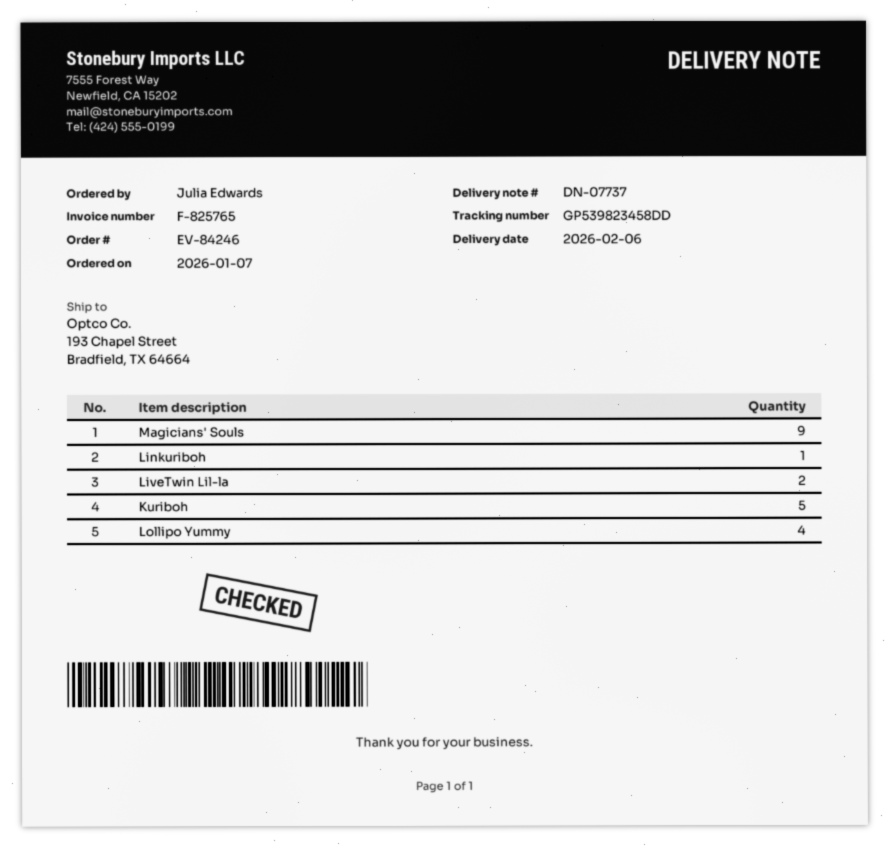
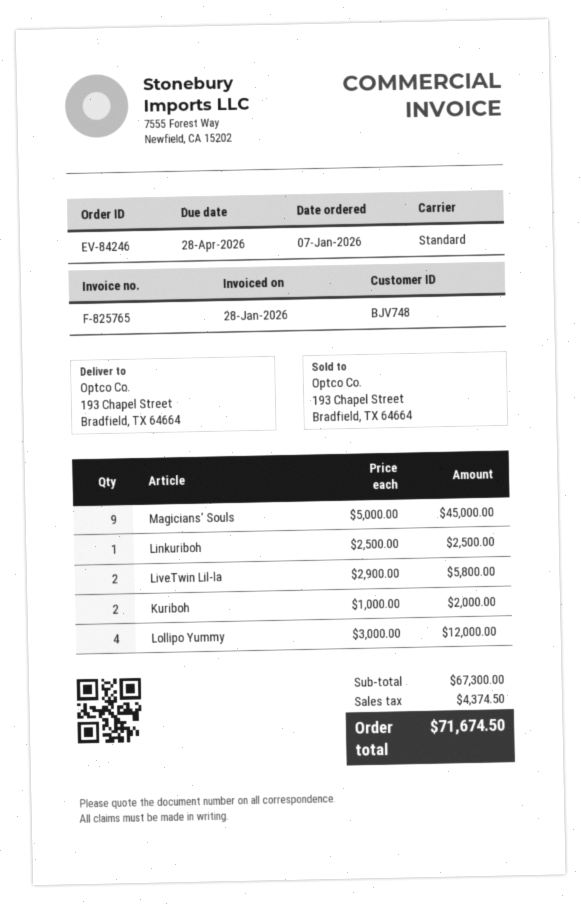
Kuriboh: 5 -> 2

